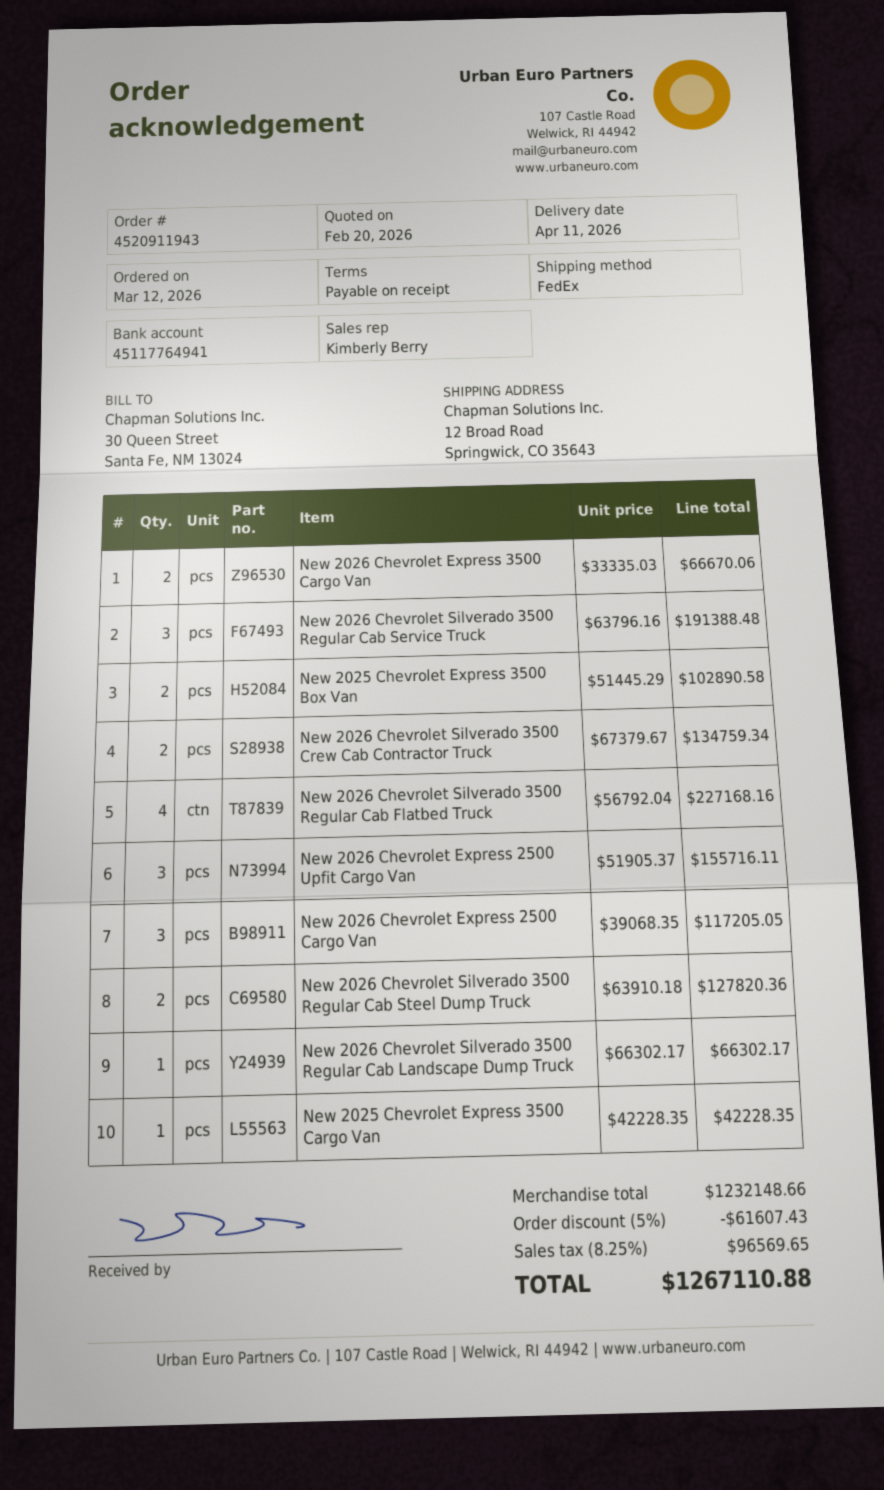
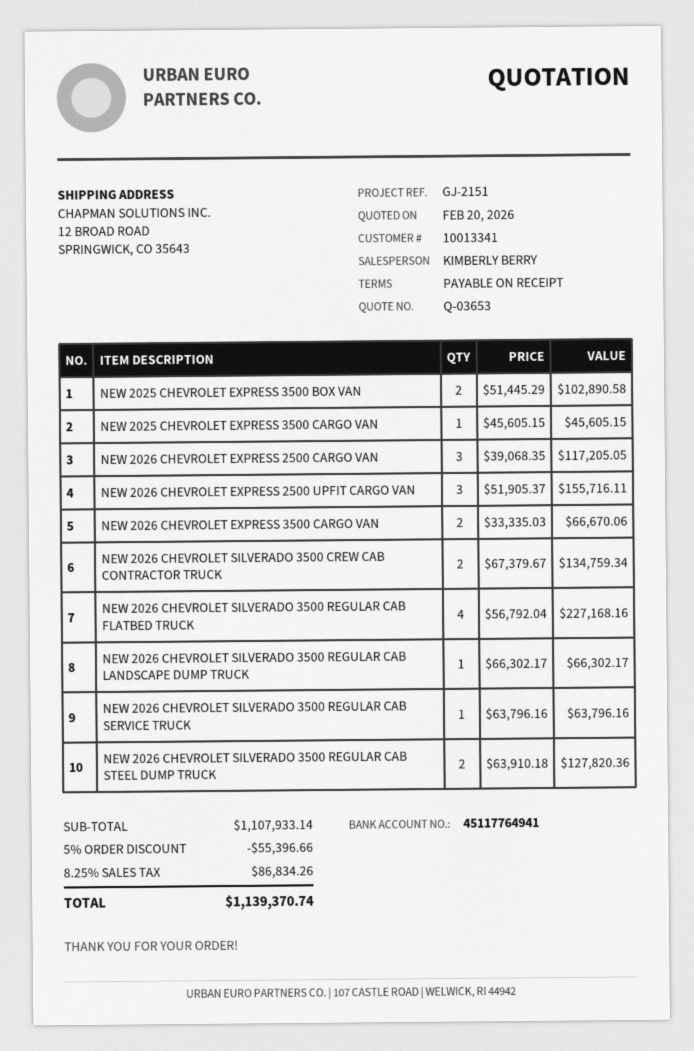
New 2026 Chevrolet Silverado 3500 Regular Cab Service Truck: 3 x 63796.16 = 191388.48 -> 1 x 63796.16 = 63796.16
New 2025 Chevrolet Express 3500 Cargo Van: 1 x 42228.35 = 42228.35 -> 1 x 45605.15 = 45605.15
subtotal: 1232148.66 -> 1107933.14
discount: 5% = 61607.43 -> 5% = 55396.66
tax: 8.25% = 96569.65 -> 8.25% = 86834.26
total: 1267110.88 -> 1139370.74

